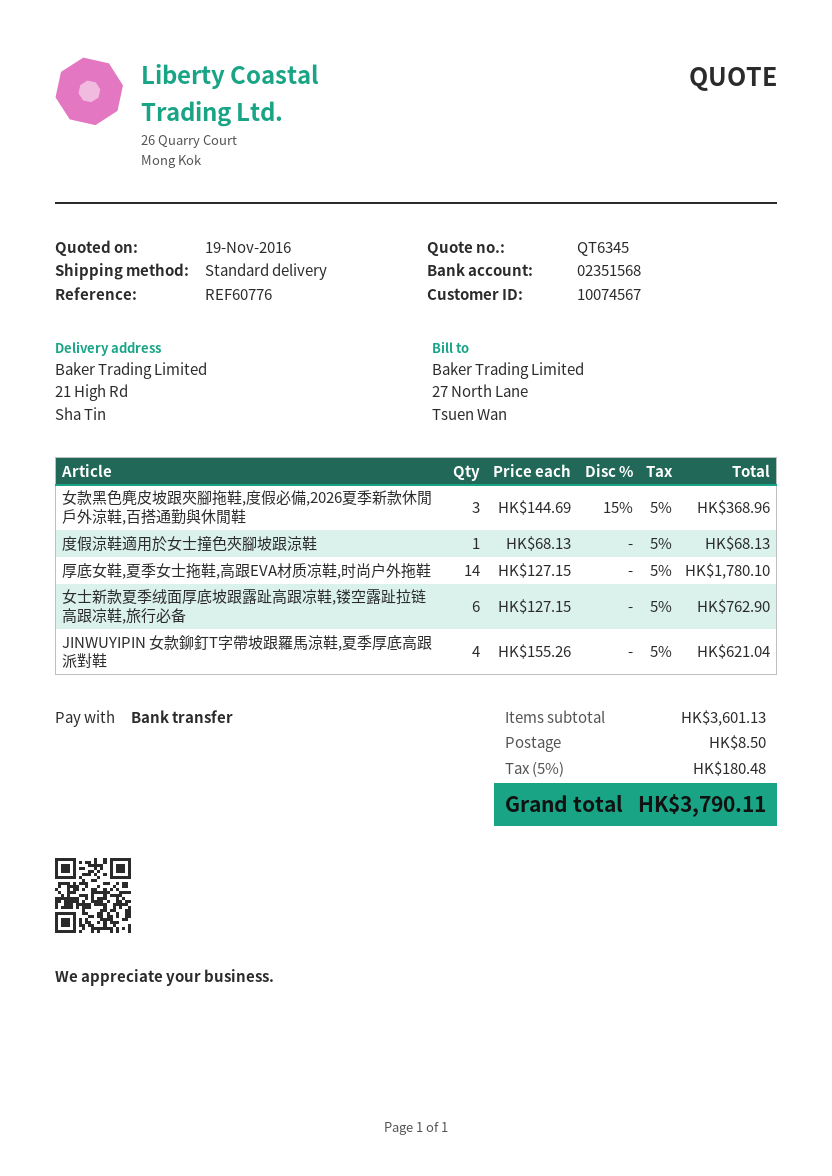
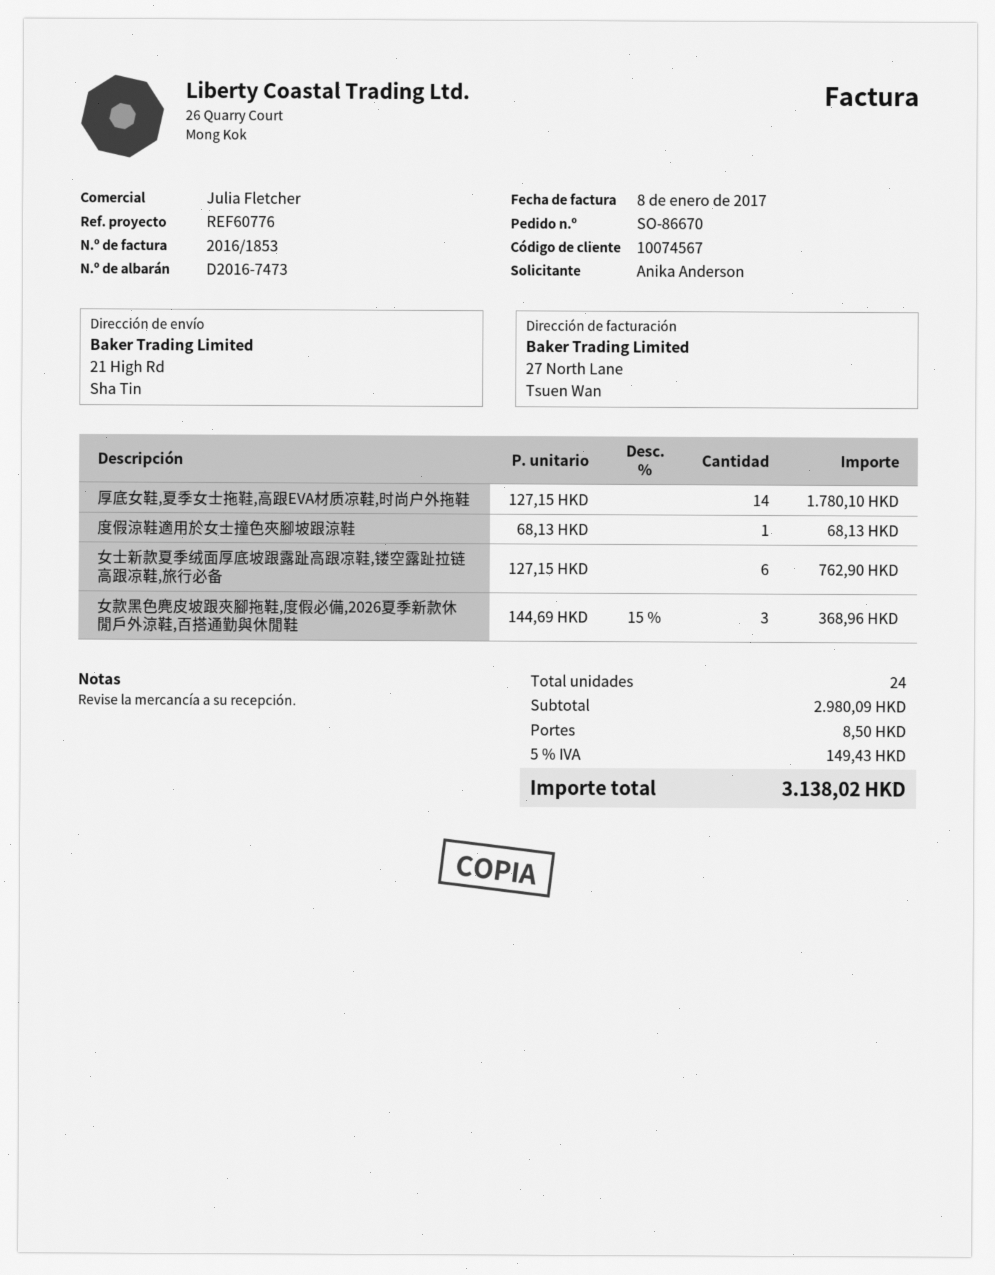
JINWUYIPIN 女款鉚釘T字帶坡跟羅馬涼鞋,夏季厚底高跟派對鞋: 4 x 155.26 = 621.04 -> none
subtotal: 3601.13 -> 2980.09
tax: 5% = 180.48 -> 5% = 149.43
total: 3790.11 -> 3138.02

